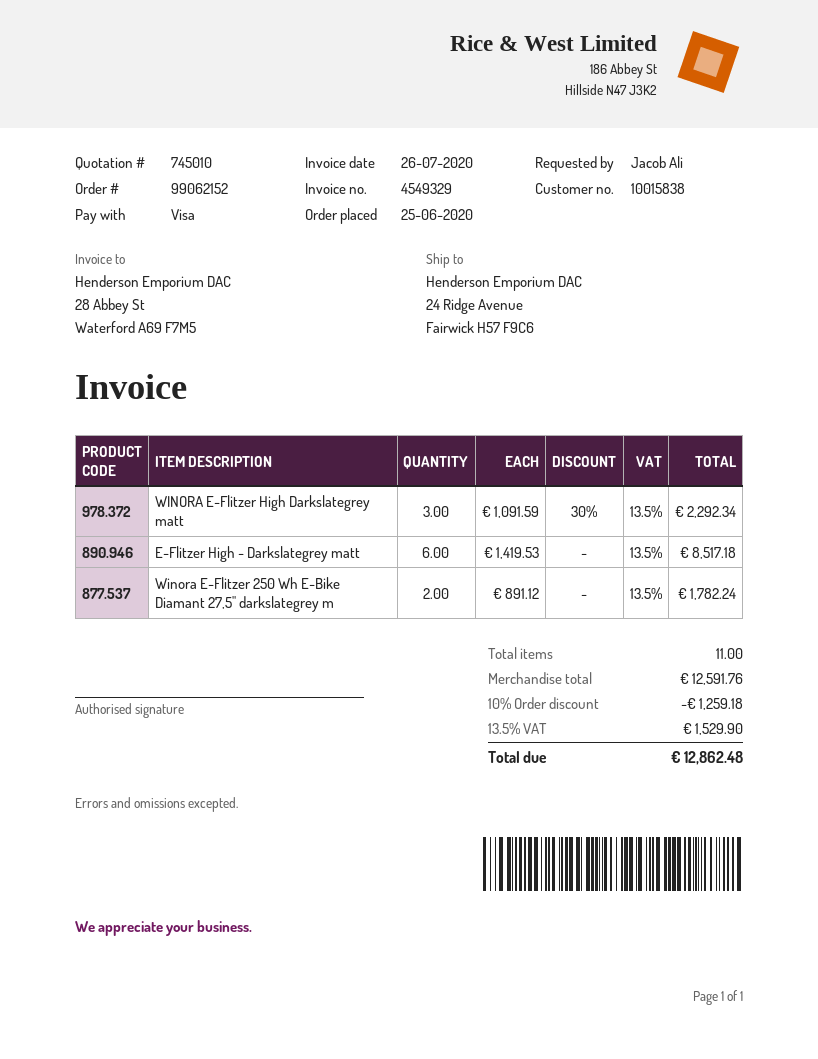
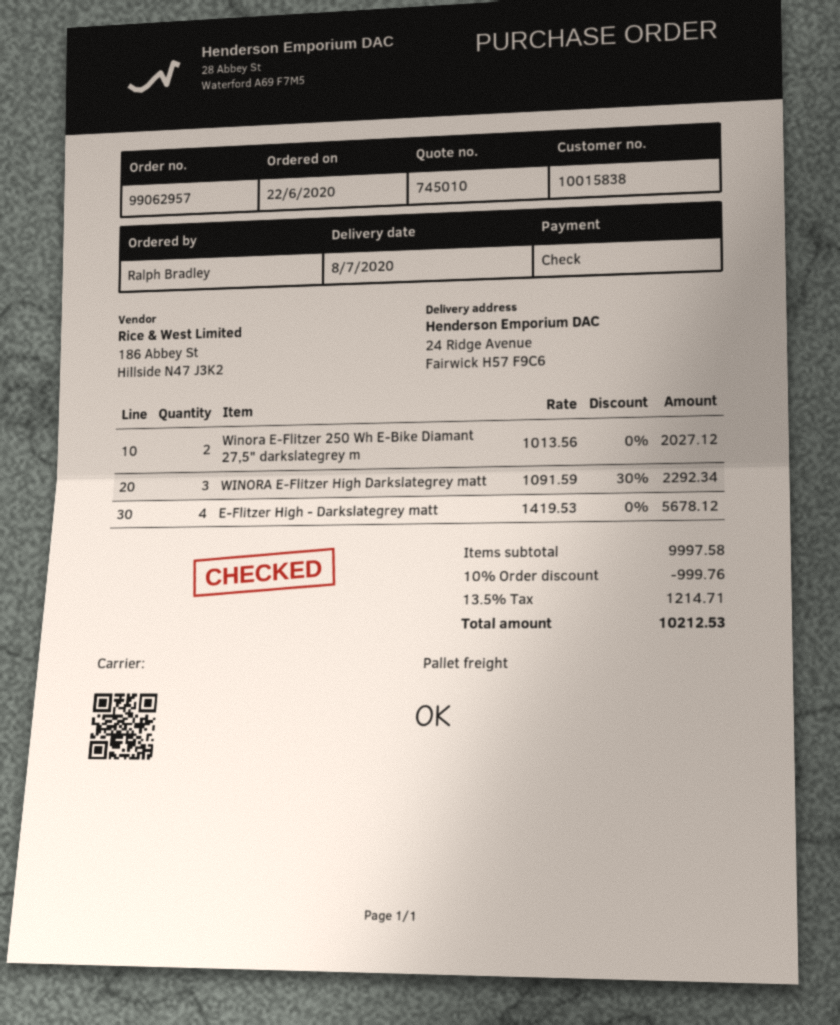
order number: 99062152 -> 99062957
order date: 2020-06-25 -> 2020-06-22
ordered by: Jacob Ali -> Ralph Bradley
payment method: Visa -> cheque
E-Flitzer High - Darkslategrey matt: 6 x 1419.53 = 8517.18 -> 4 x 1419.53 = 5678.12
Winora E-Flitzer 250 Wh E-Bike Diamant 27,5" darkslategrey m: 2 x 891.12 = 1782.24 -> 2 x 1013.56 = 2027.12
subtotal: 12591.76 -> 9997.58
discount: 10% = 1259.18 -> 10% = 999.76
tax: 13.5% = 1529.90 -> 13.5% = 1214.71
total: 12862.48 -> 10212.53

